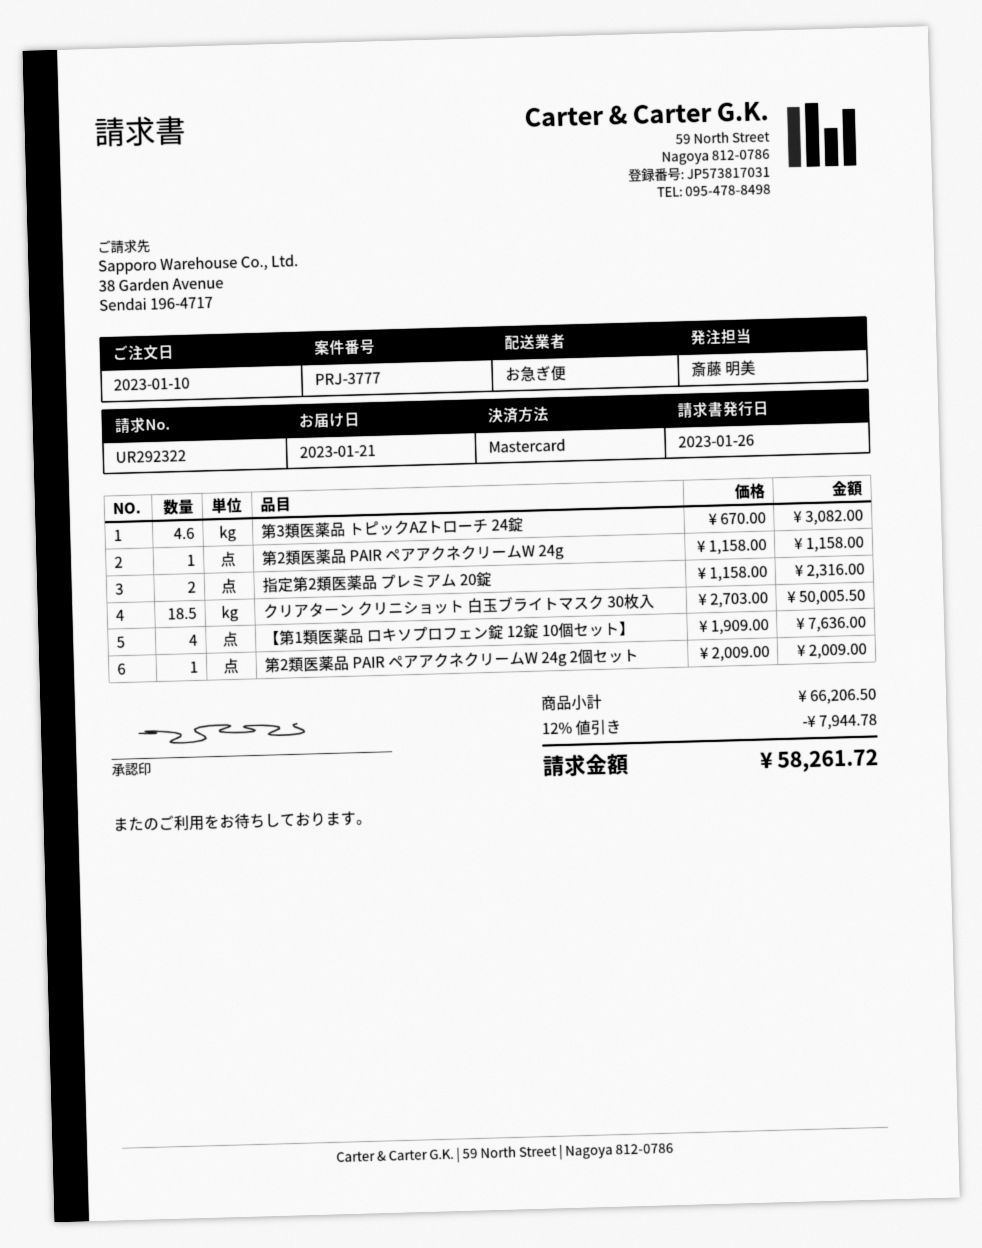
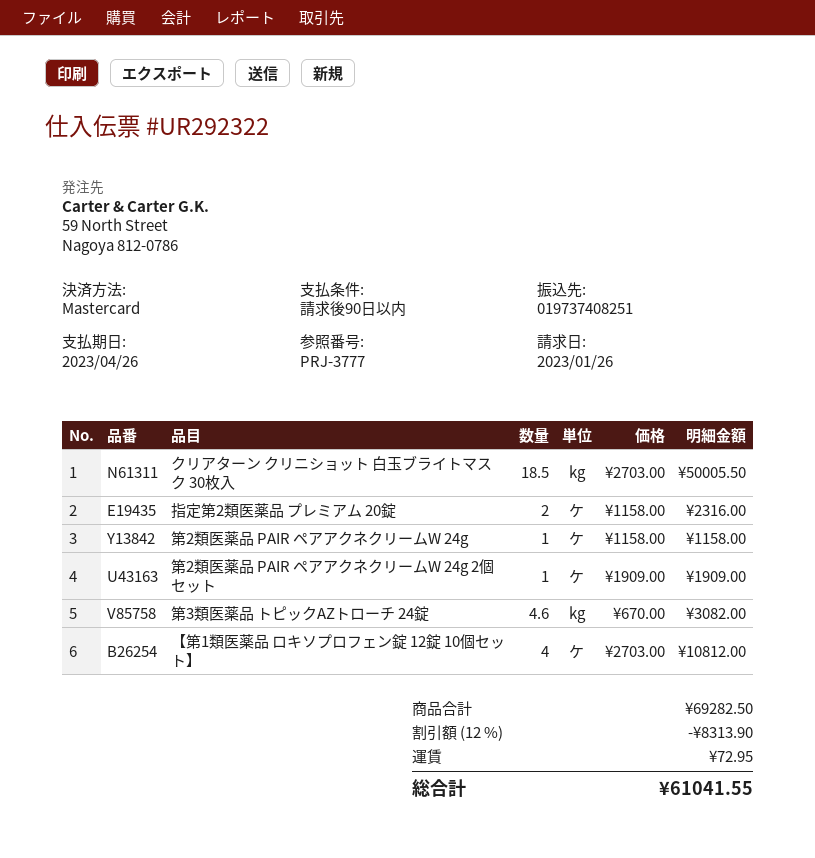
【第1類医薬品 ロキソプロフェン錠 12錠 10個セット】: 4 x 1909.00 = 7636.00 -> 4 x 2703.00 = 10812.00
第2類医薬品 PAIR ペアアクネクリームW 24g 2個セット: 1 x 2009.00 = 2009.00 -> 1 x 1909.00 = 1909.00
subtotal: 66206.50 -> 69282.50
discount: 12% = 7944.78 -> 12% = 8313.90
shipping: none -> 72.95
total: 58261.72 -> 61041.55

